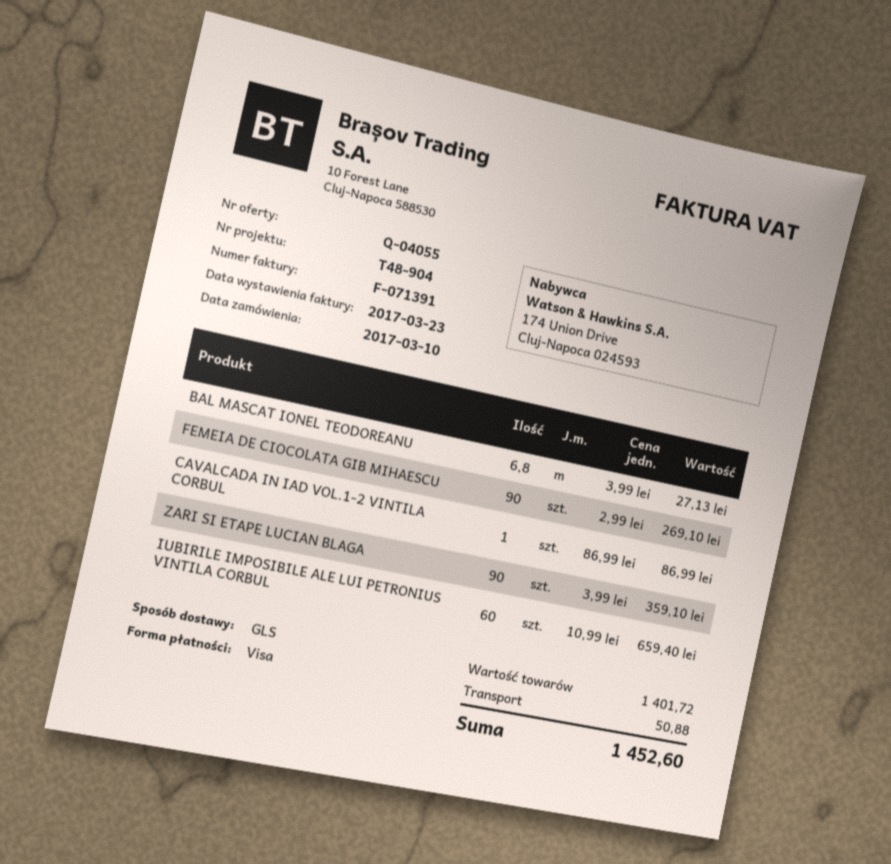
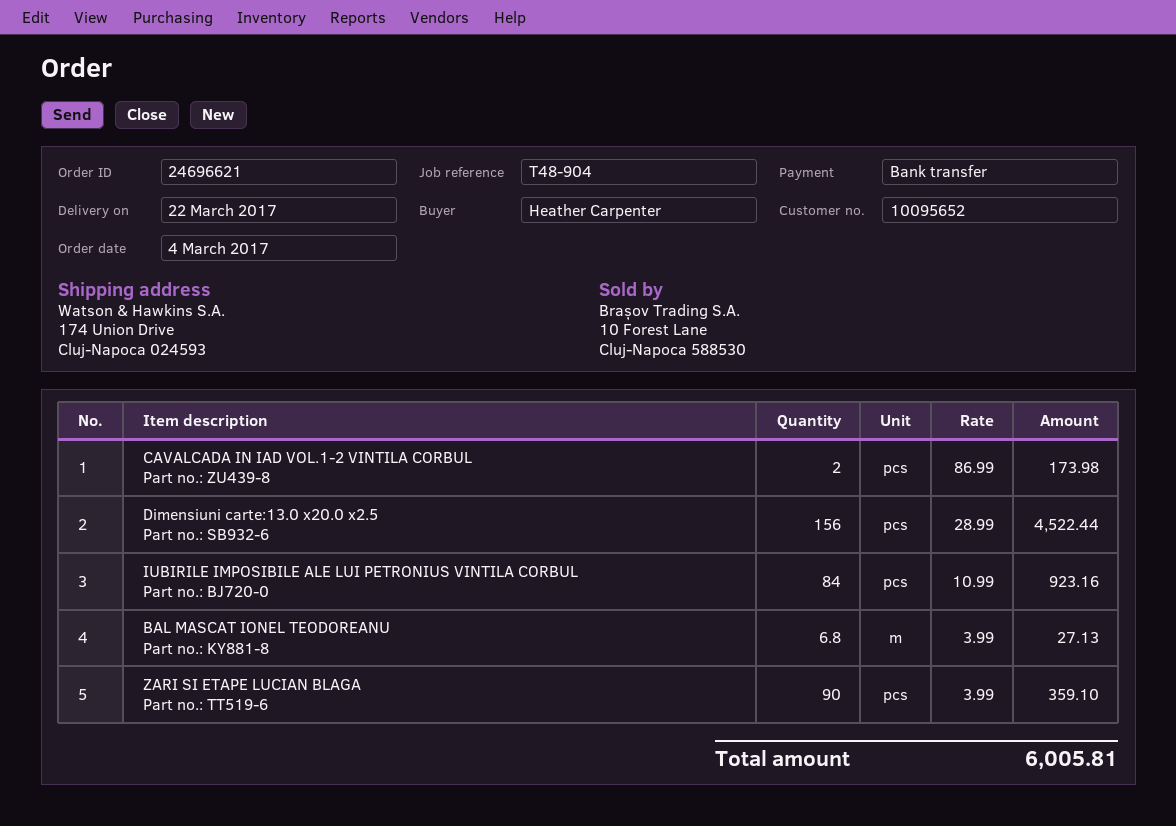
order date: 2017-03-10 -> 2017-03-04
payment method: Visa -> bank transfer
FEMEIA DE CIOCOLATA GIB MIHAESCU: 90 x 2.99 = 269.10 -> none
CAVALCADA IN IAD VOL.1-2 VINTILA CORBUL: 1 x 86.99 = 86.99 -> 2 x 86.99 = 173.98
IUBIRILE IMPOSIBILE ALE LUI PETRONIUS VINTILA CORBUL: 60 x 10.99 = 659.40 -> 84 x 10.99 = 923.16
Dimensiuni carte:13.0 x20.0 x2.5: none -> 156 x 28.99 = 4522.44
shipping: 50.88 -> none
total: 1452.60 -> 6005.81

